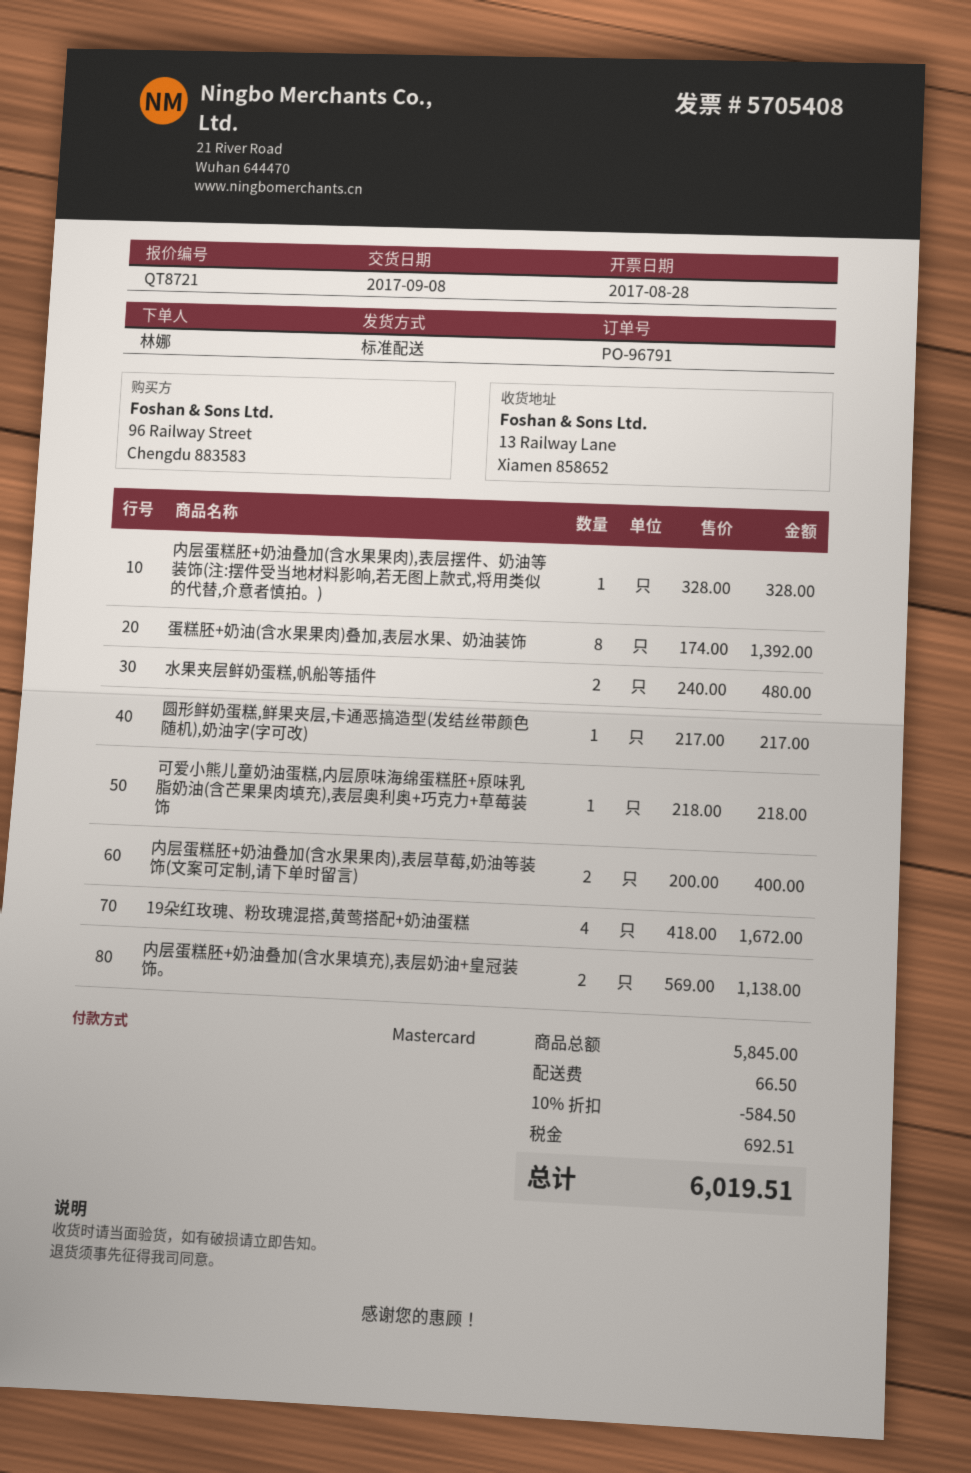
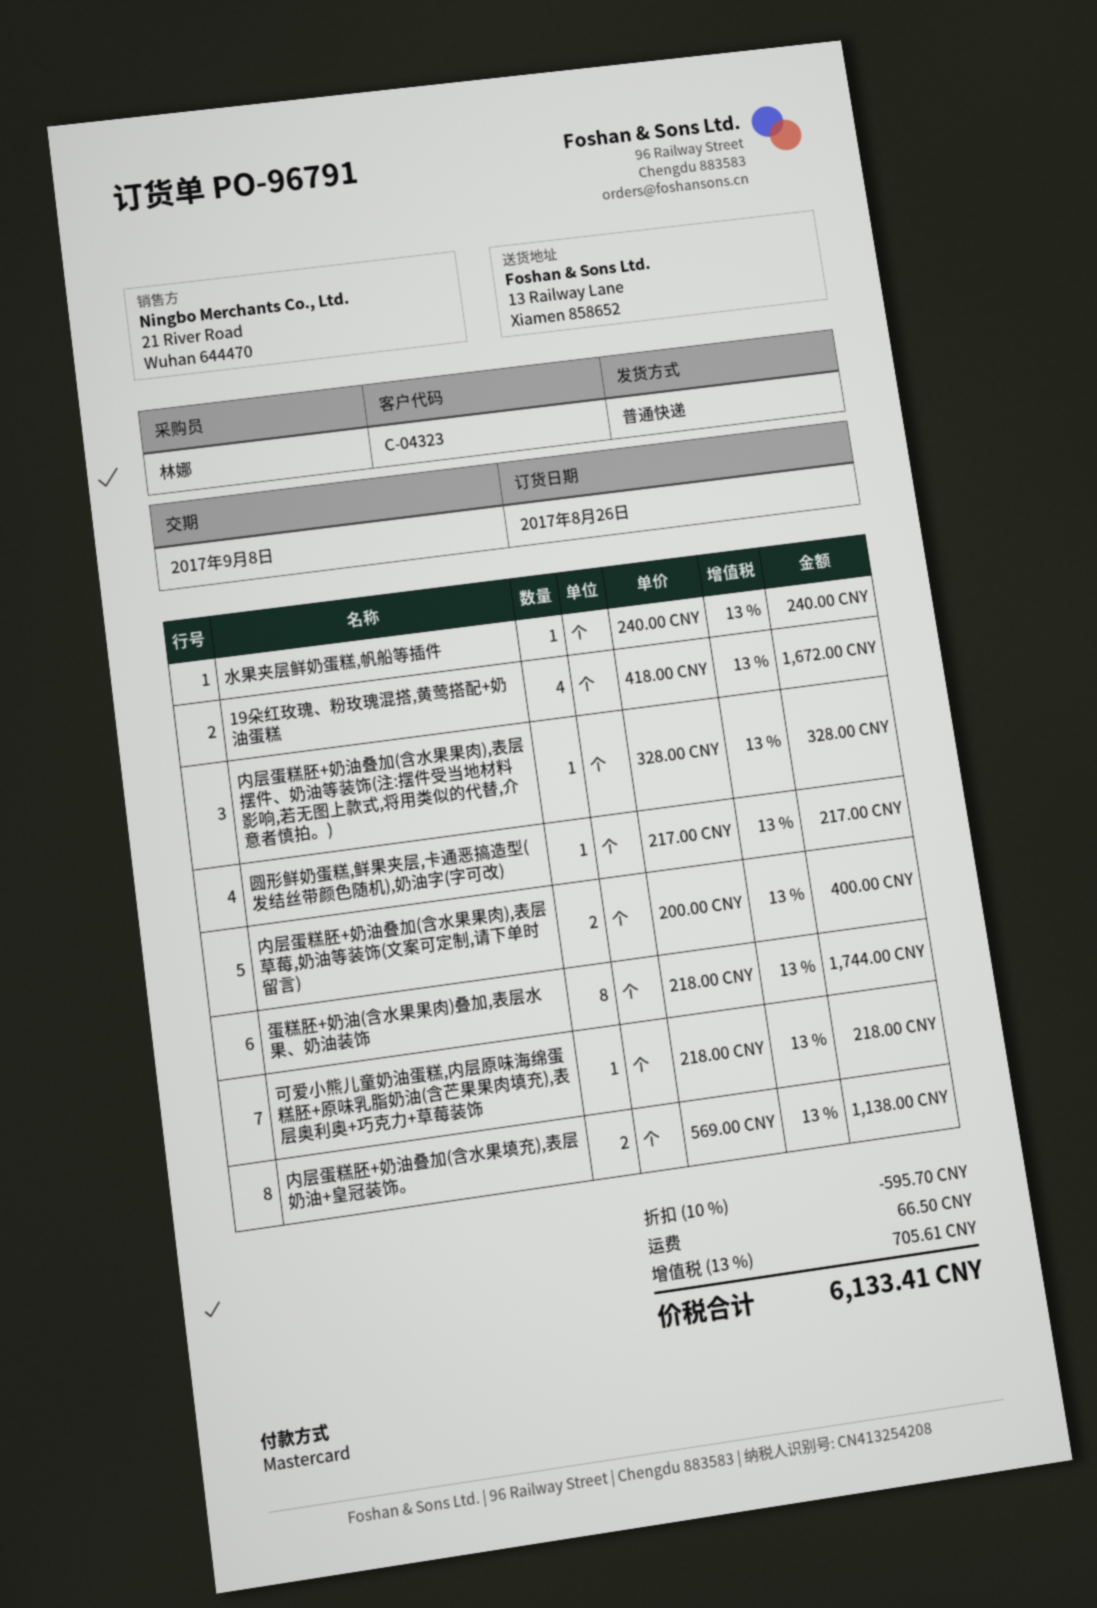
蛋糕胚+奶油(含水果果肉)叠加,表层水果、奶油装饰: 8 x 174.00 = 1392.00 -> 8 x 218.00 = 1744.00
水果夹层鲜奶蛋糕,帆船等插件: 2 x 240.00 = 480.00 -> 1 x 240.00 = 240.00
discount: 10% = 584.50 -> 10% = 595.70
tax: 692.51 -> 705.61
total: 6019.51 -> 6133.41

